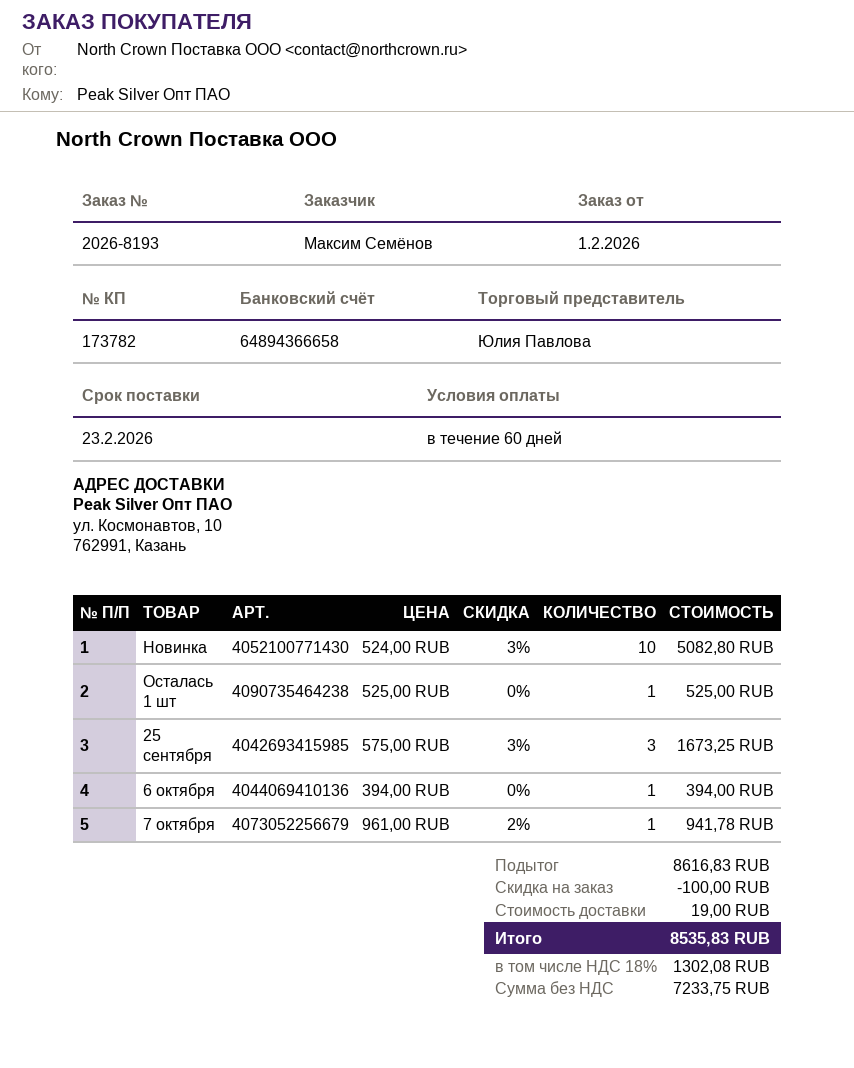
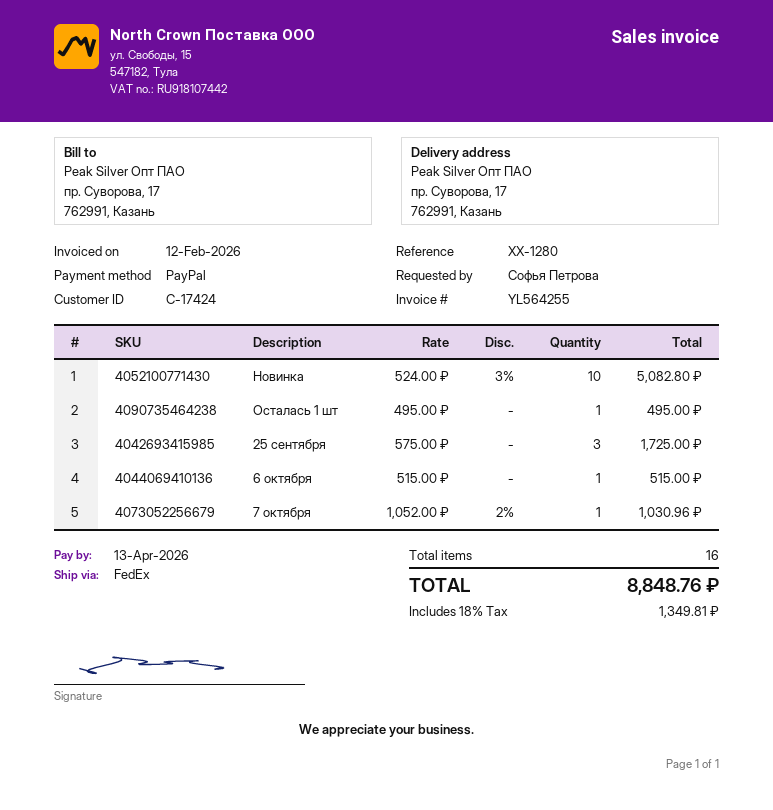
ordered by: Максим Семёнов -> Софья Петрова
ship to: ул. Космонавтов, 10, 762991, Казань -> пр. Суворова, 17, 762991, Казань
Осталась 1 шт: 1 x 525.00 = 525.00 -> 1 x 495.00 = 495.00
25 сентября: 3 x 575.00 - 3% = 1673.25 -> 3 x 575.00 = 1725.00
6 октября: 1 x 394.00 = 394.00 -> 1 x 515.00 = 515.00
7 октября: 1 x 961.00 - 2% = 941.78 -> 1 x 1052.00 - 2% = 1030.96
discount: 100.00 -> none
shipping: 19.00 -> none
tax: 18% = 1302.08 -> 18% = 1349.81
total: 8535.83 -> 8848.76

